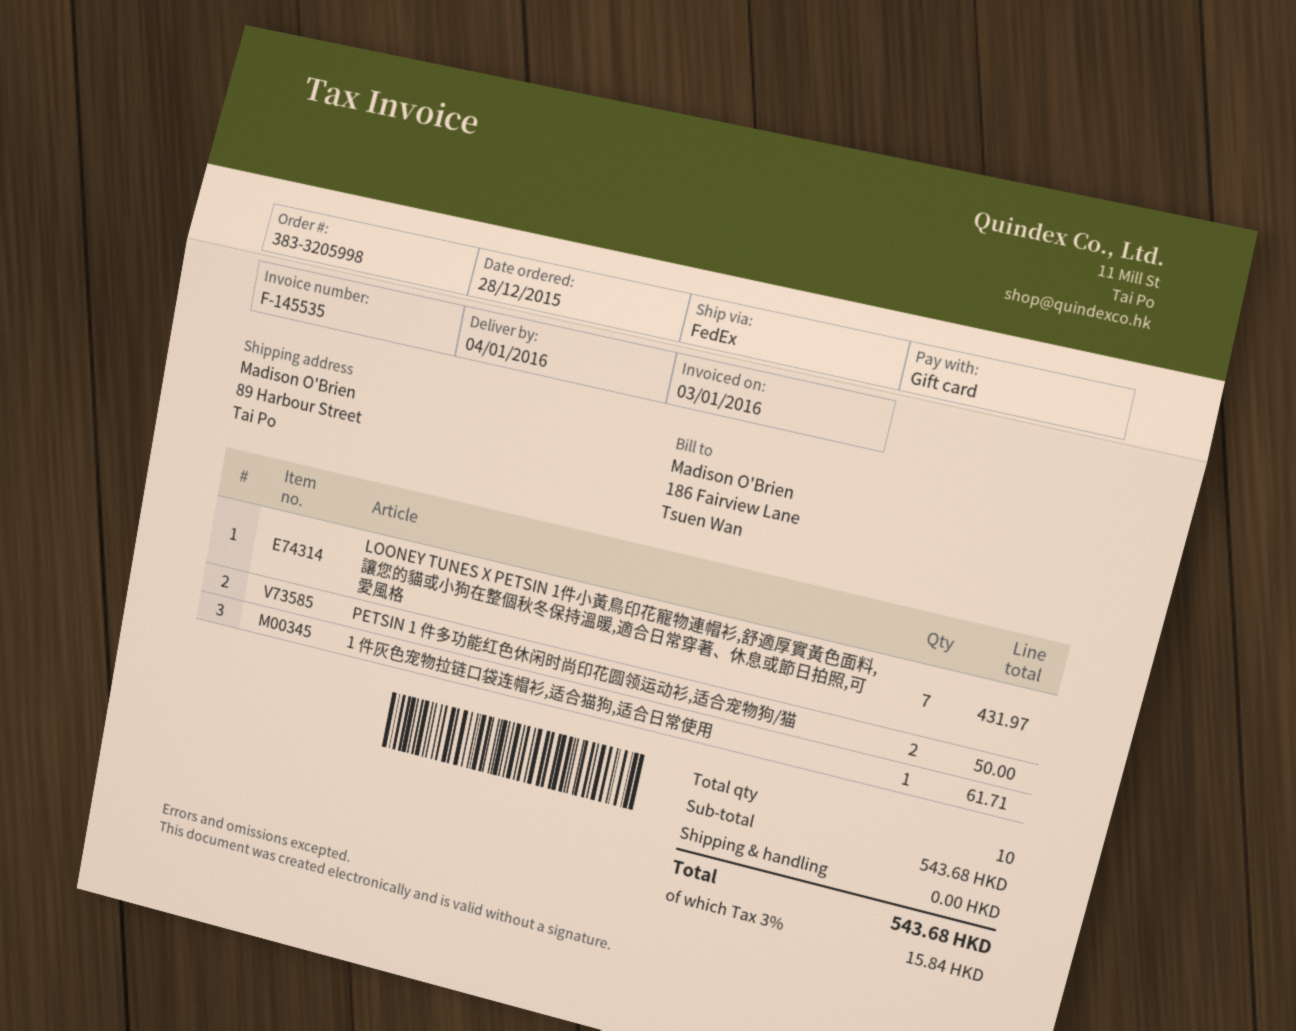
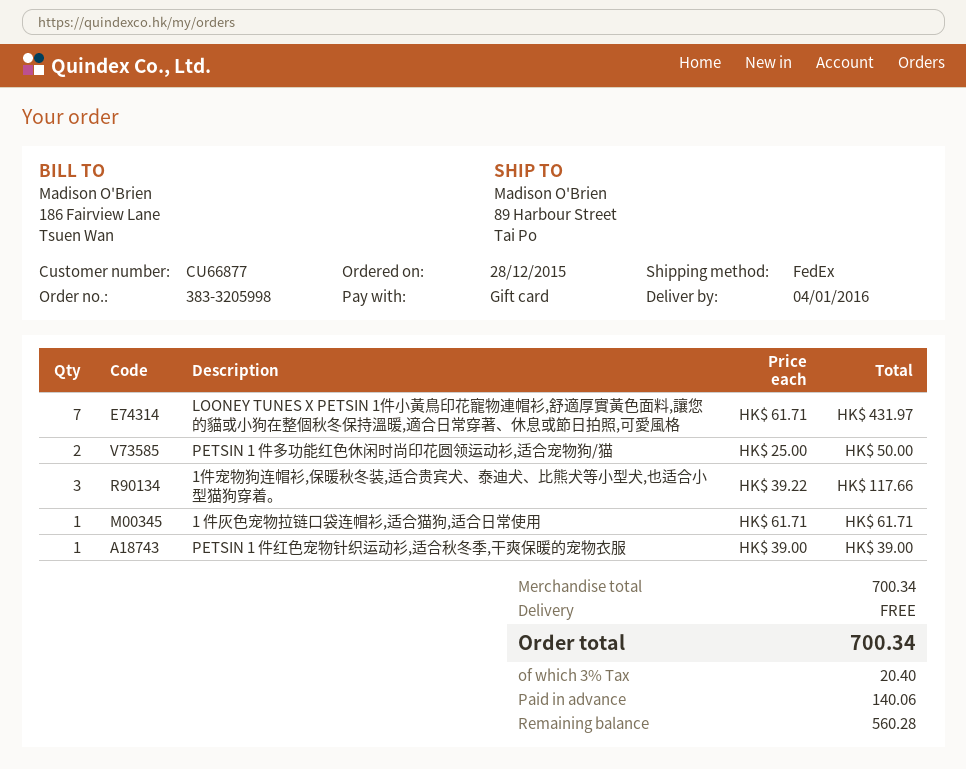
1件宠物狗连帽衫,保暖秋冬装,适合贵宾犬、泰迪犬、比熊犬等小型犬,也适合小型猫狗穿着。: none -> 3 for 117.66
PETSIN 1 件红色宠物针织运动衫,适合秋冬季,干爽保暖的宠物衣服: none -> 1 for 39.00
subtotal: 543.68 -> 700.34
tax: 3% = 15.84 -> 3% = 20.40
total: 543.68 -> 700.34

